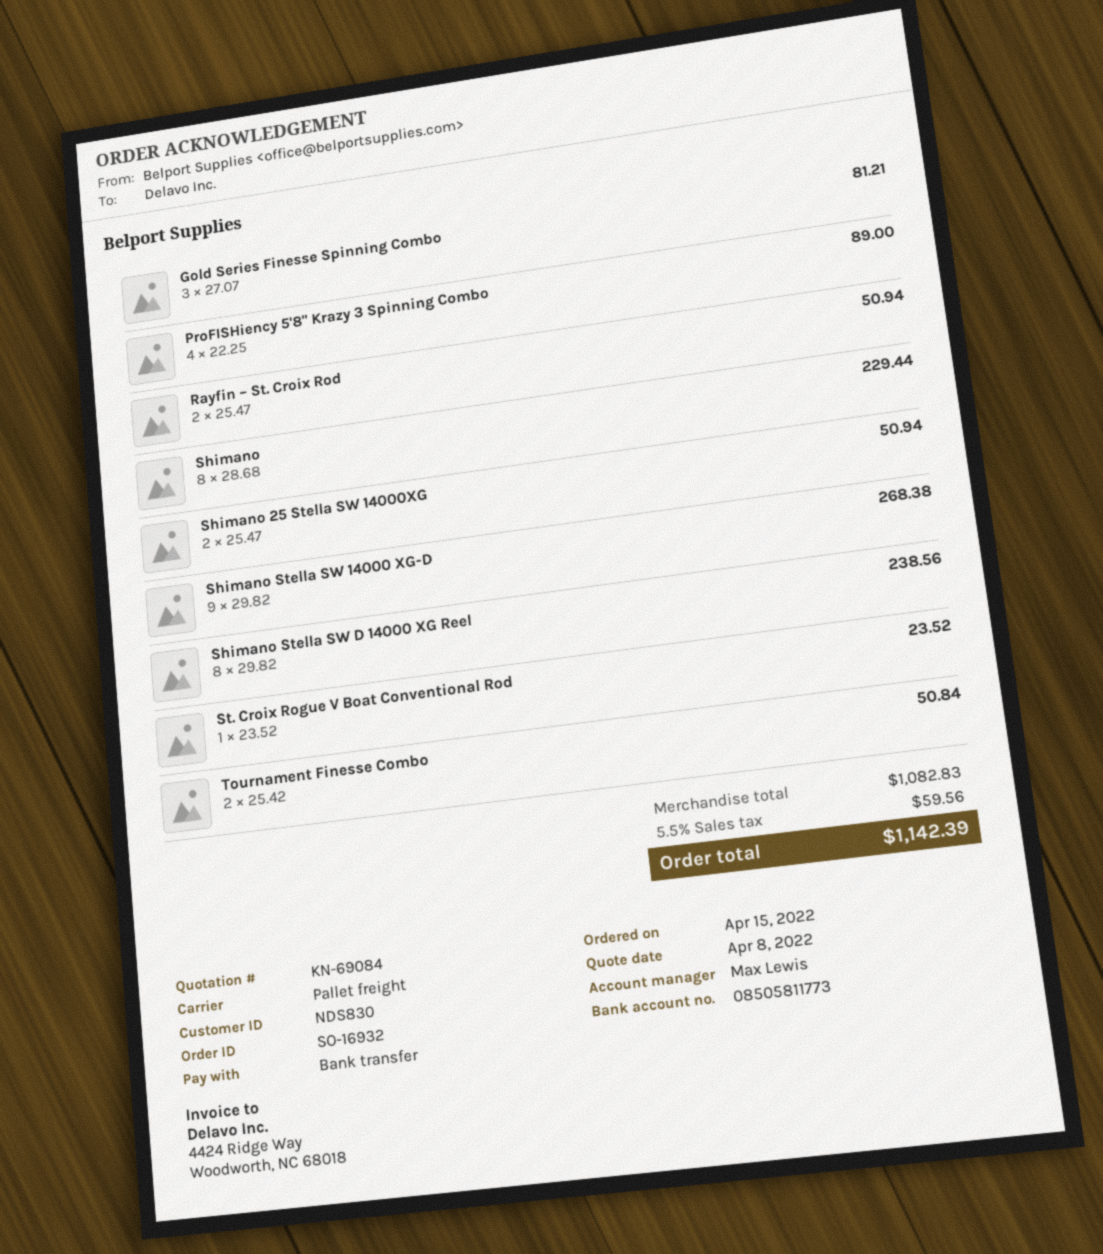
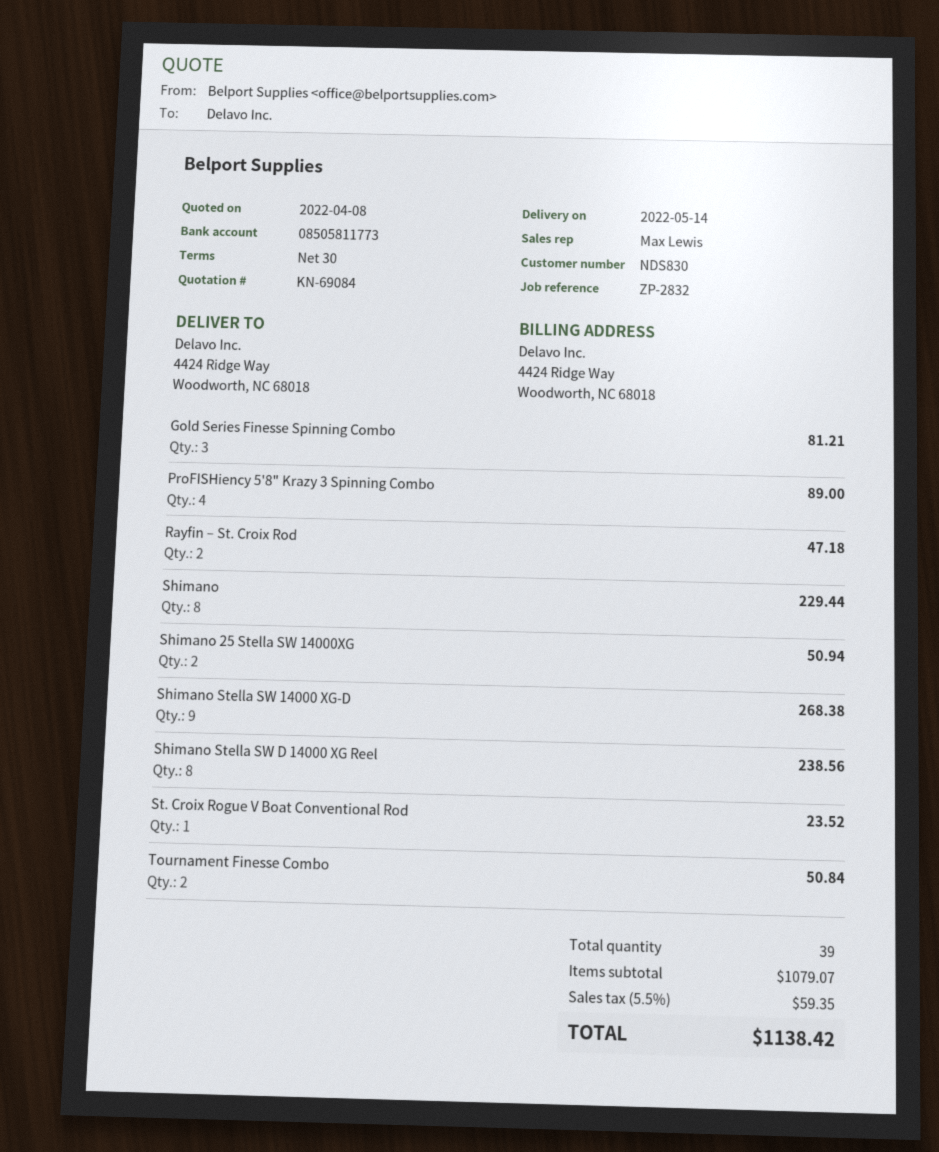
Rayfin – St. Croix Rod: 2 for 50.94 -> 2 for 47.18
subtotal: 1082.83 -> 1079.07
tax: 5.5% = 59.56 -> 5.5% = 59.35
total: 1142.39 -> 1138.42

